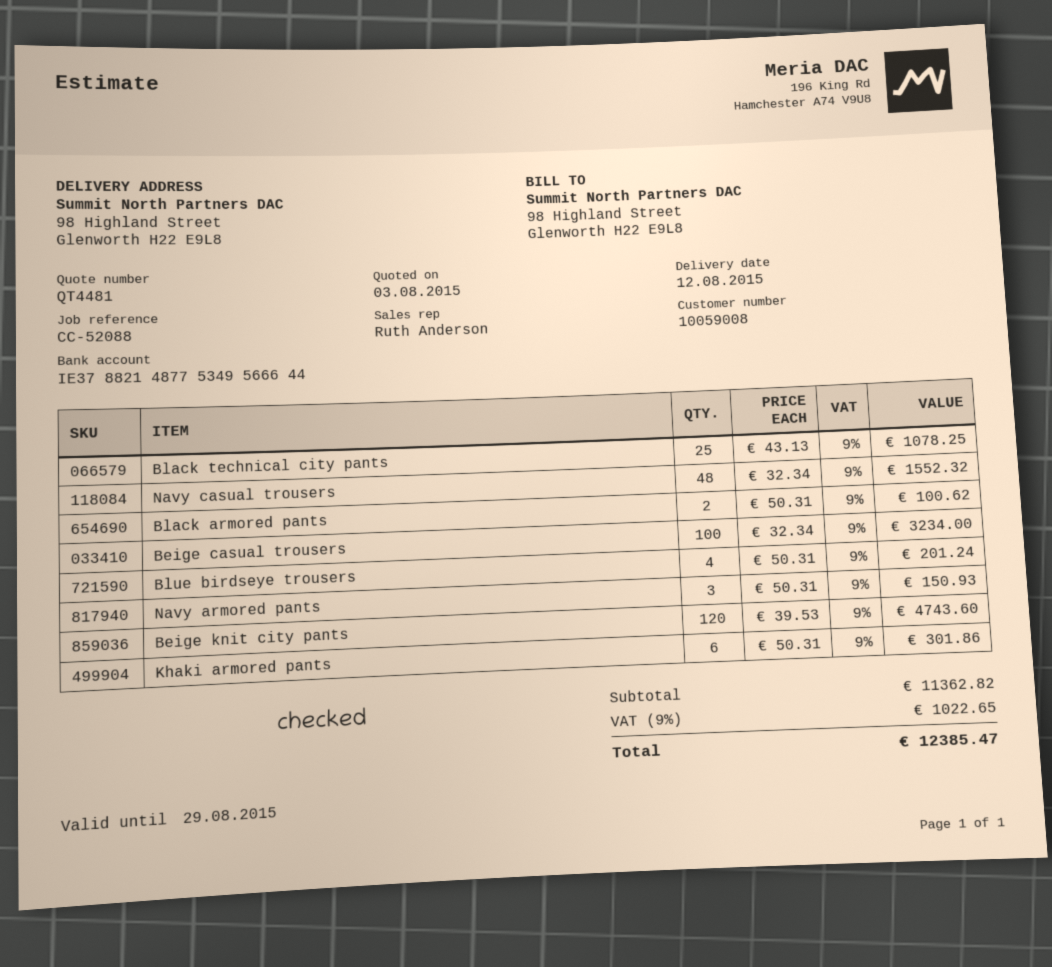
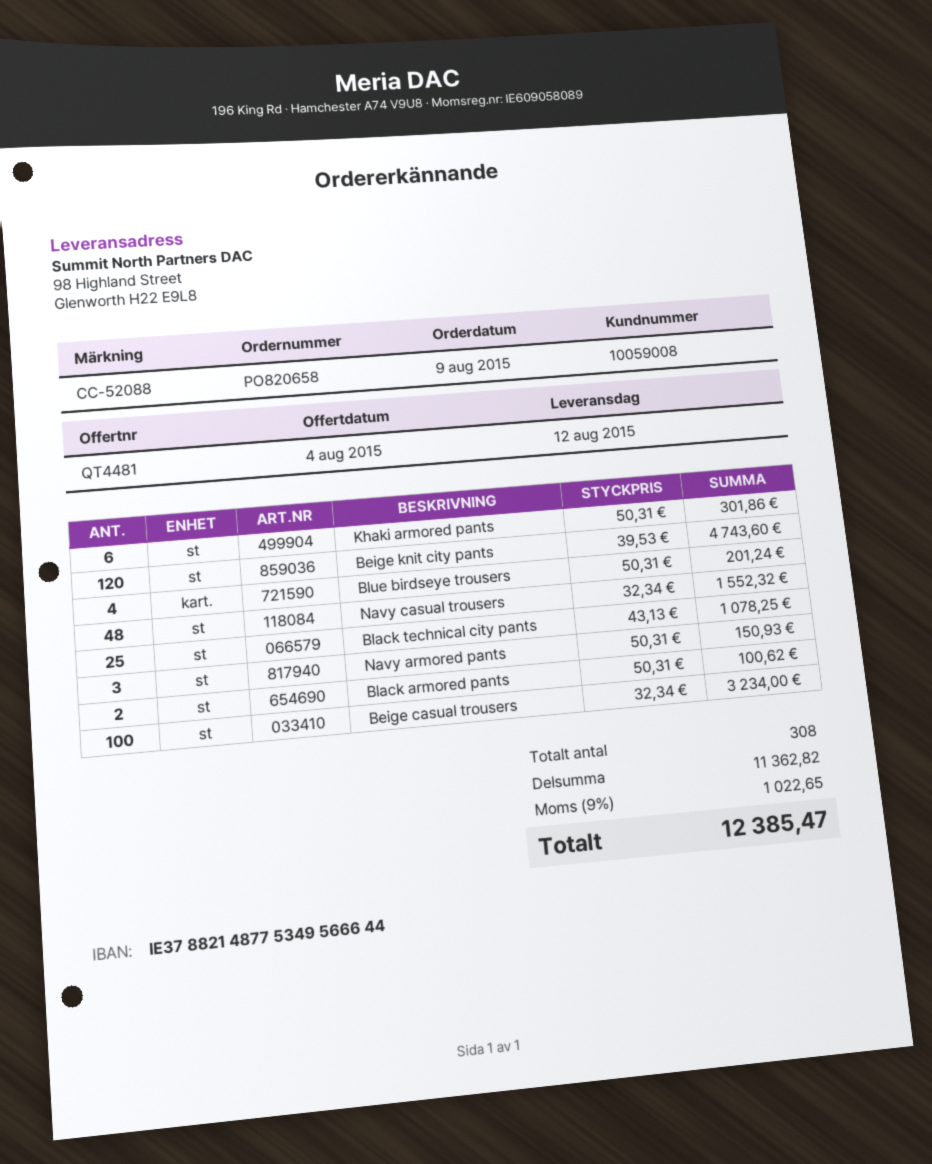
quote date: 2015-08-03 -> 2015-08-04

